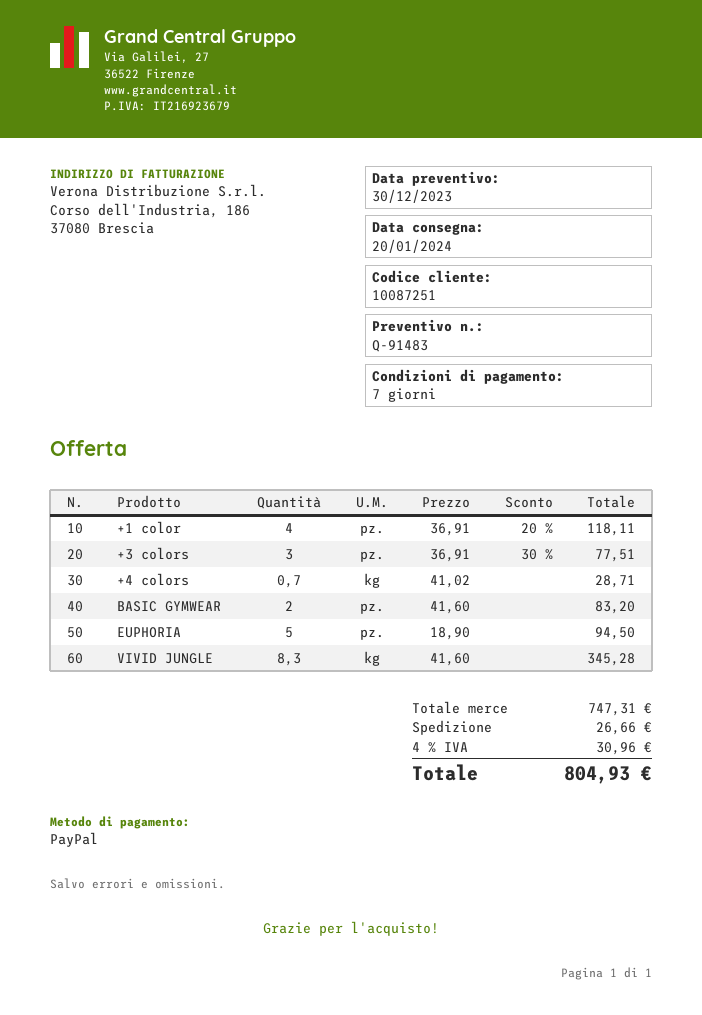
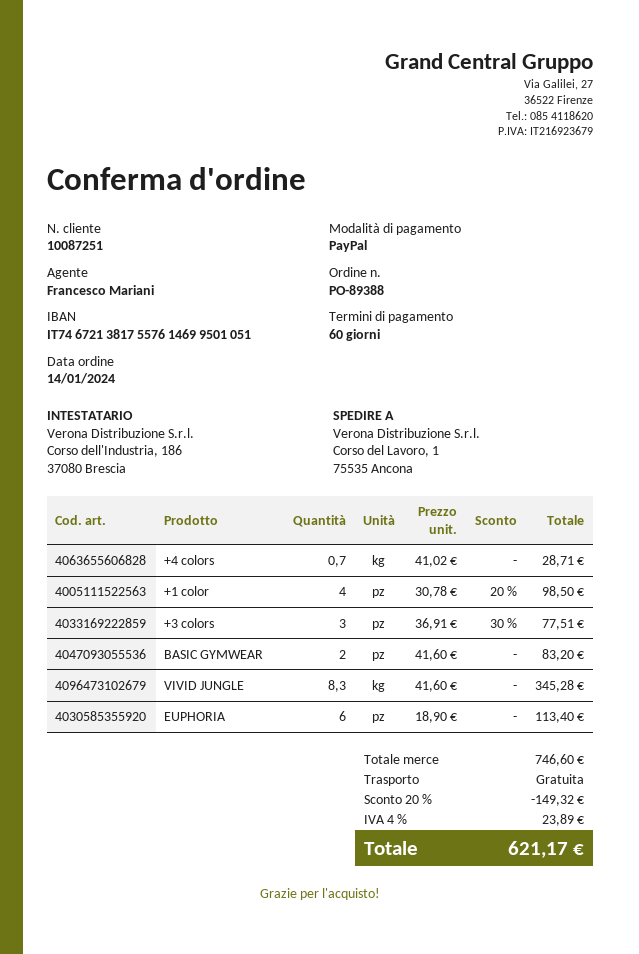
payment terms: 7 days -> 60 days
+1 color: 4 x 36.91 - 20% = 118.11 -> 4 x 30.78 - 20% = 98.50
EUPHORIA: 5 x 18.90 = 94.50 -> 6 x 18.90 = 113.40
subtotal: 747.31 -> 746.60
discount: none -> 20% = 149.32
shipping: 26.66 -> 0.00
tax: 4% = 30.96 -> 4% = 23.89
total: 804.93 -> 621.17

